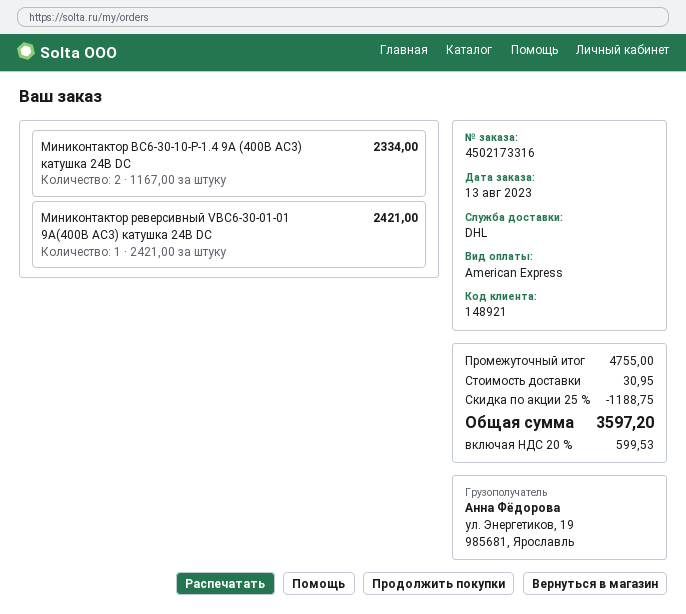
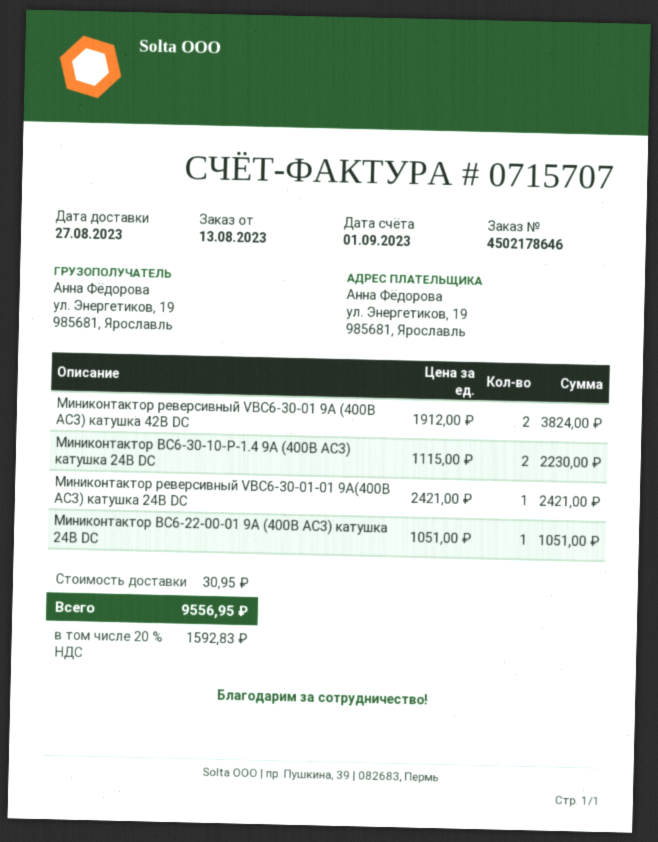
order number: 4502173316 -> 4502178646
Миниконтактор ВC6-30-10-P-1.4 9A (400В AC3) катушка 24В DC: 2 x 1167.00 = 2334.00 -> 2 x 1115.00 = 2230.00
Миниконтактор реверсивный VВC6-30-01 9A (400В AC3) катушка 42В DС: none -> 2 x 1912.00 = 3824.00
Миниконтактор BC6-22-00-01 9A (400В AC3) катушка 24В DС: none -> 1 x 1051.00 = 1051.00
discount: 25% = 1188.75 -> none
tax: 20% = 599.53 -> 20% = 1592.83
total: 3597.20 -> 9556.95

